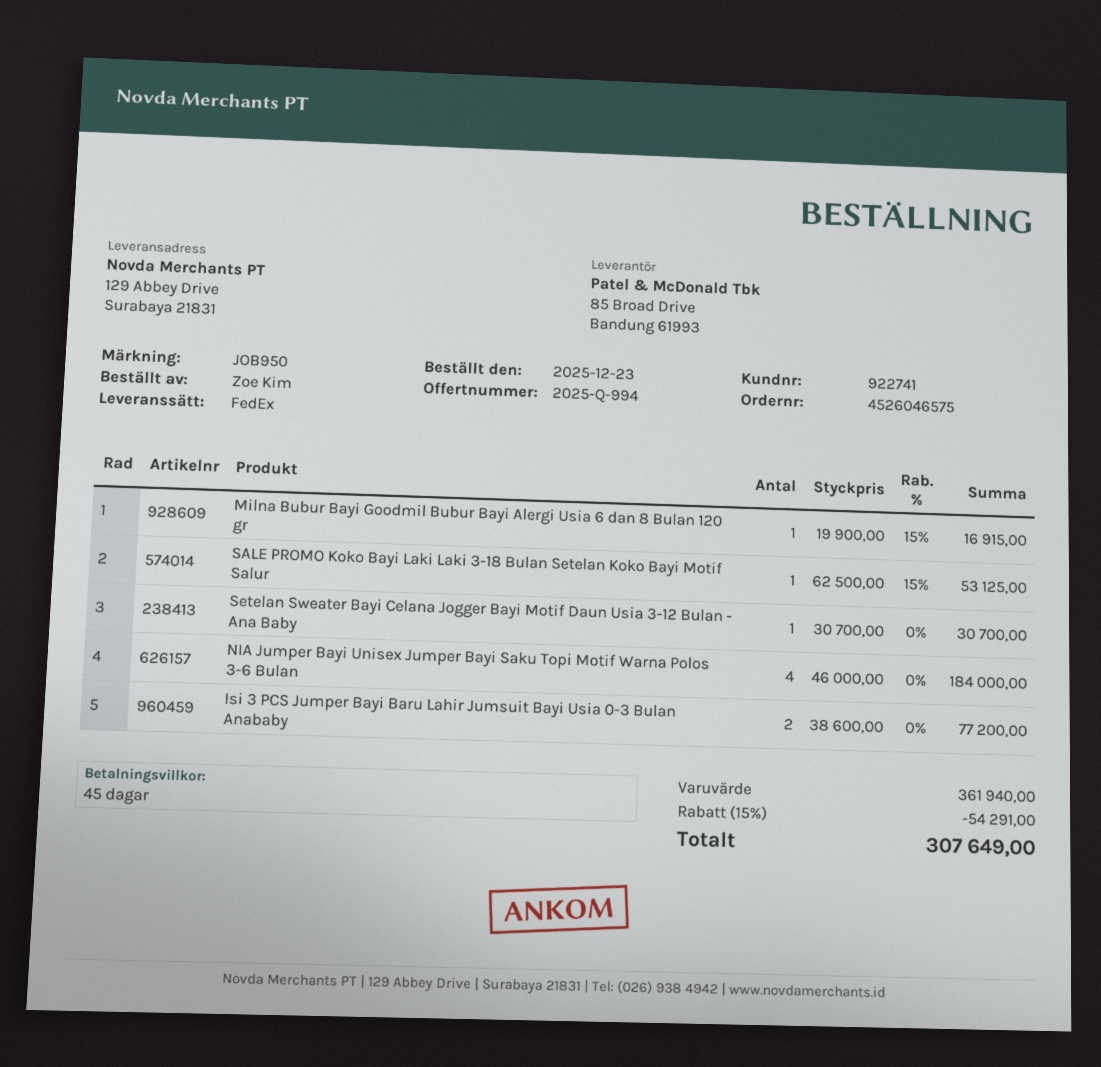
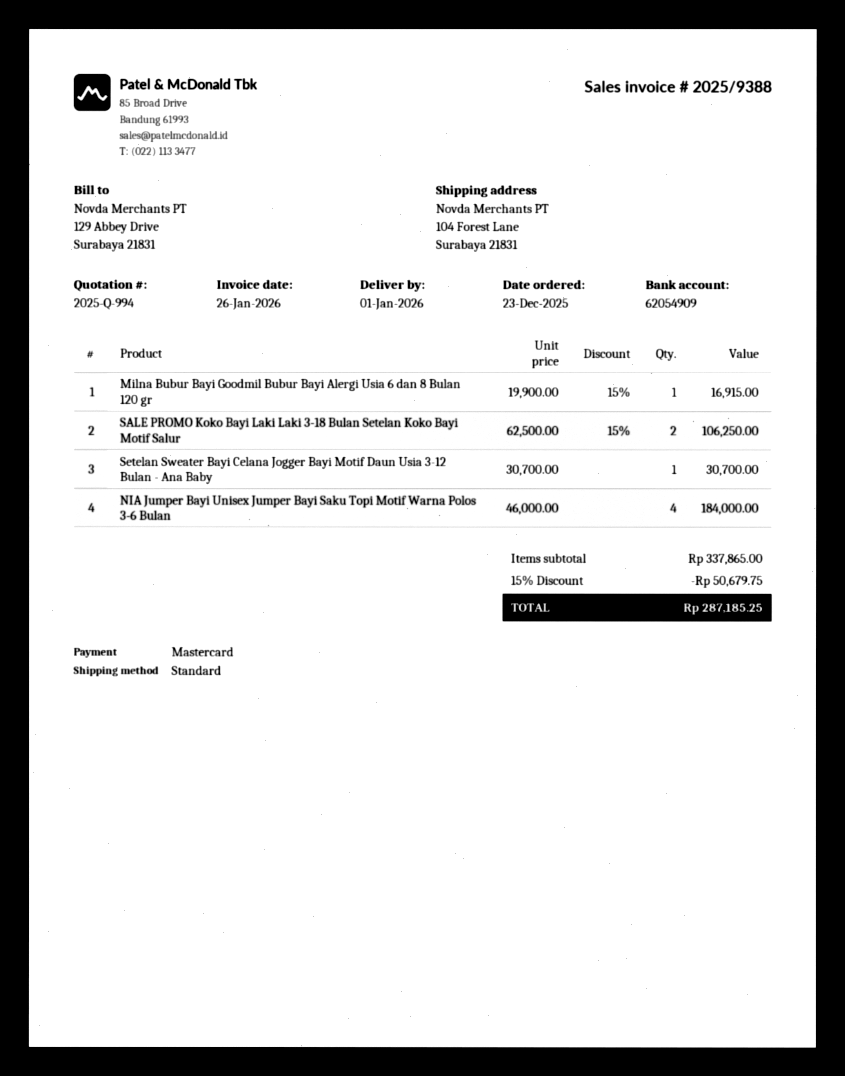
shipping method: FedEx -> standard
ship to: 129 Abbey Drive, Surabaya 21831 -> 104 Forest Lane, Surabaya 21831
SALE PROMO Koko Bayi Laki Laki 3-18 Bulan Setelan Koko Bayi Motif Salur: 1 x 62500.00 - 15% = 53125.00 -> 2 x 62500.00 - 15% = 106250.00
Isi 3 PCS Jumper Bayi Baru Lahir Jumsuit Bayi Usia 0-3 Bulan Anababy: 2 x 38600.00 = 77200.00 -> none
subtotal: 361940.00 -> 337865.00
discount: 15% = 54291.00 -> 15% = 50679.75
total: 307649.00 -> 287185.25

